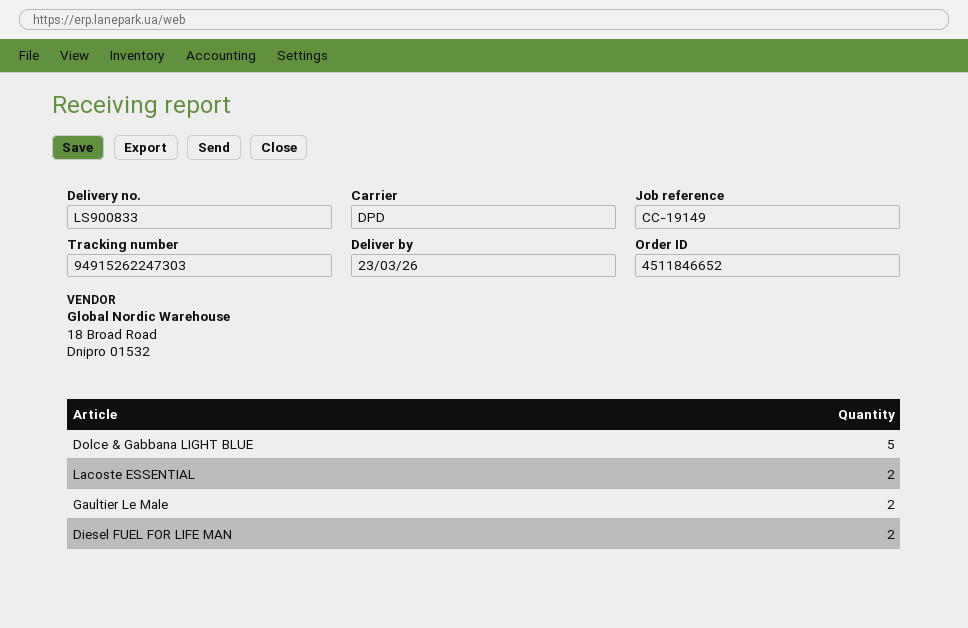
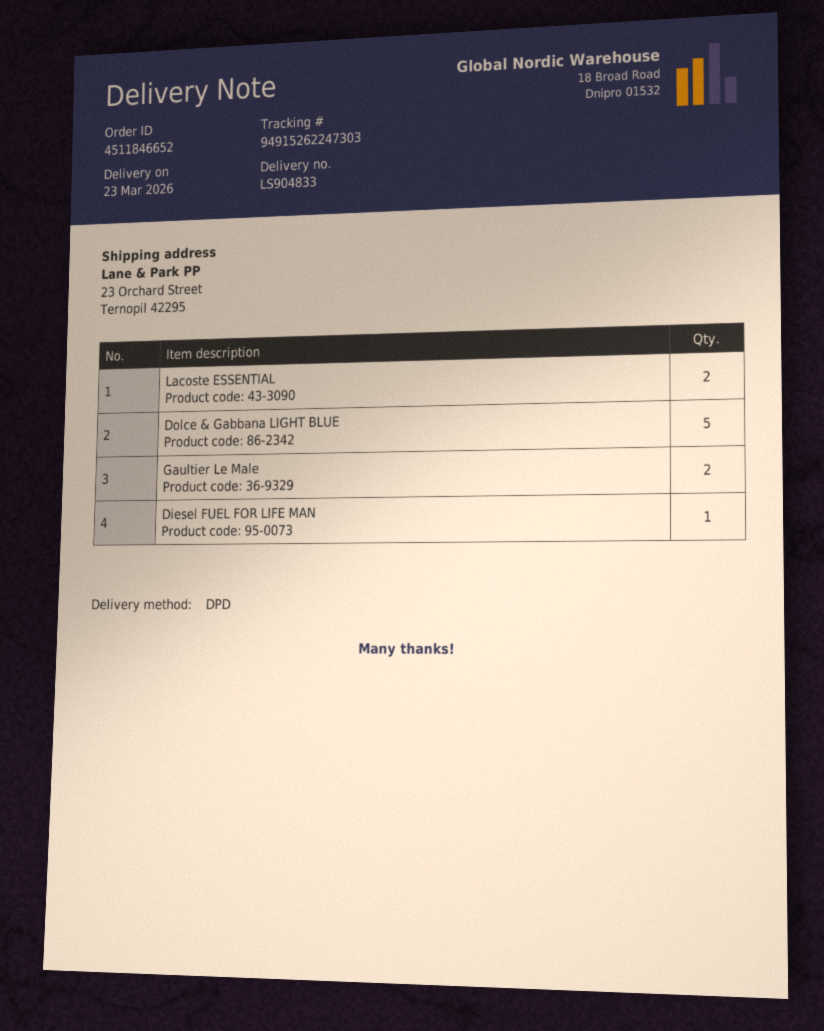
delivery note number: LS900833 -> LS904833
Diesel FUEL FOR LIFE MAN: 2 -> 1

